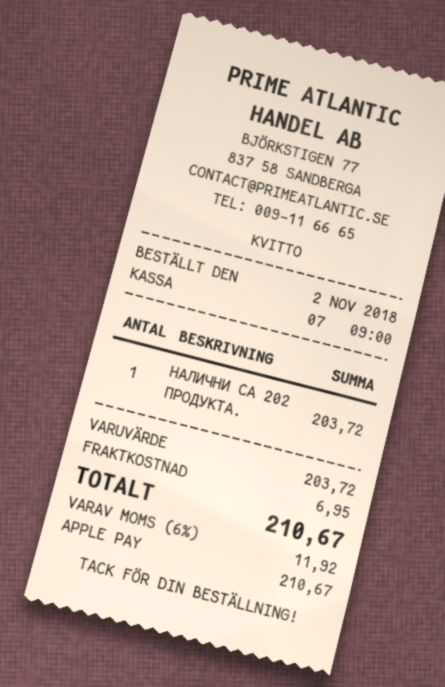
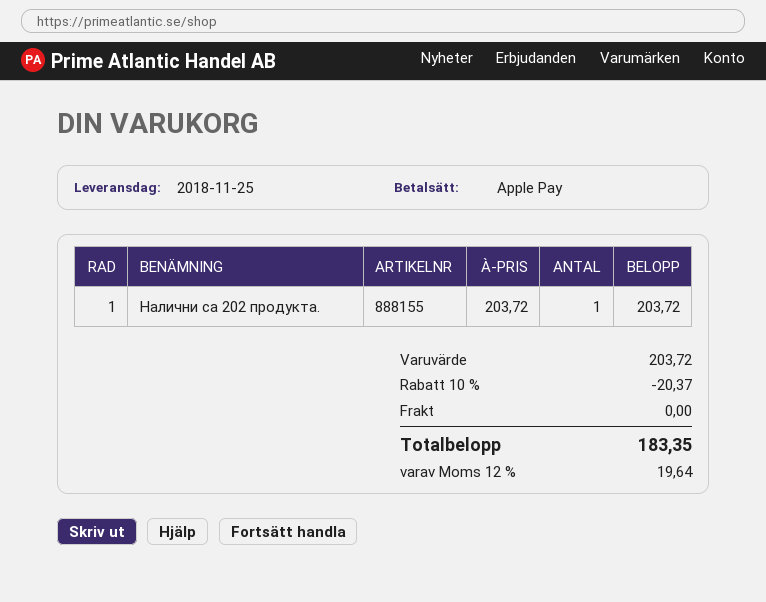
discount: none -> 10% = 20.37
shipping: 6.95 -> 0.00
tax: 6% = 11.92 -> 12% = 19.64
total: 210.67 -> 183.35

